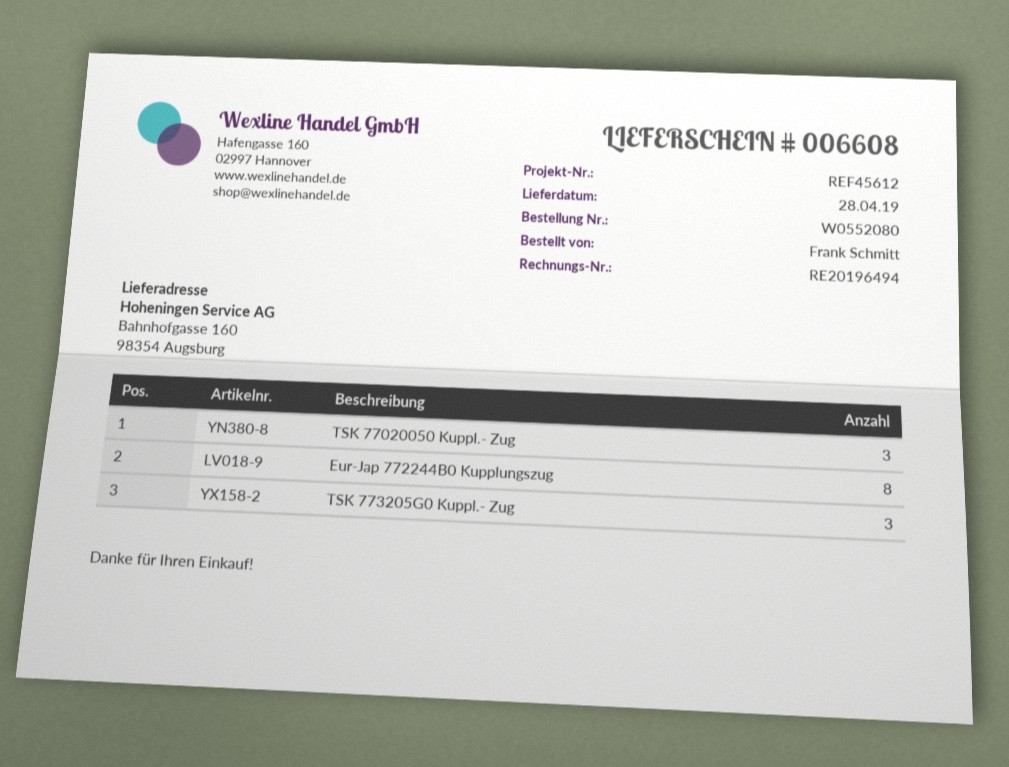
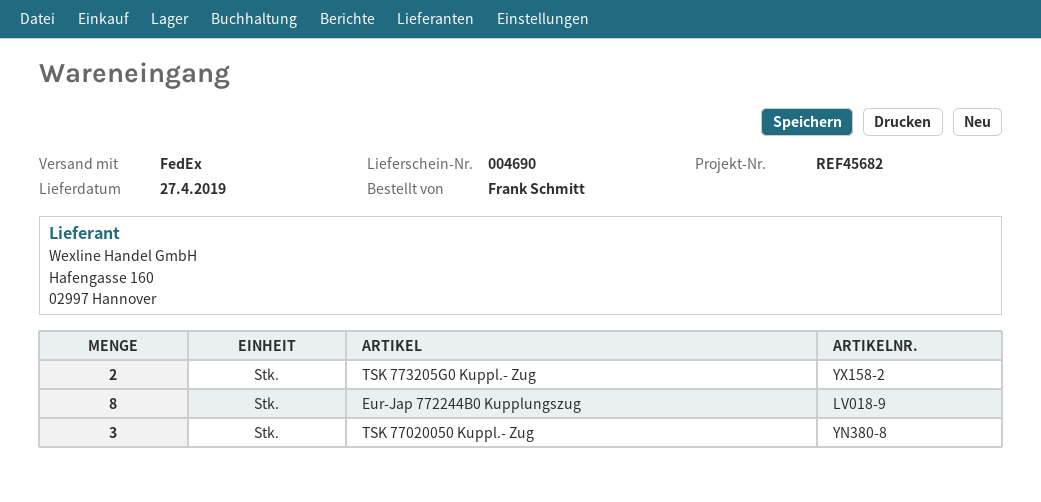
delivery note number: 006608 -> 004690
delivery date: 2019-04-28 -> 2019-04-27
reference: REF45612 -> REF45682
TSK 773205G0 Kuppl.- Zug: 3 -> 2

